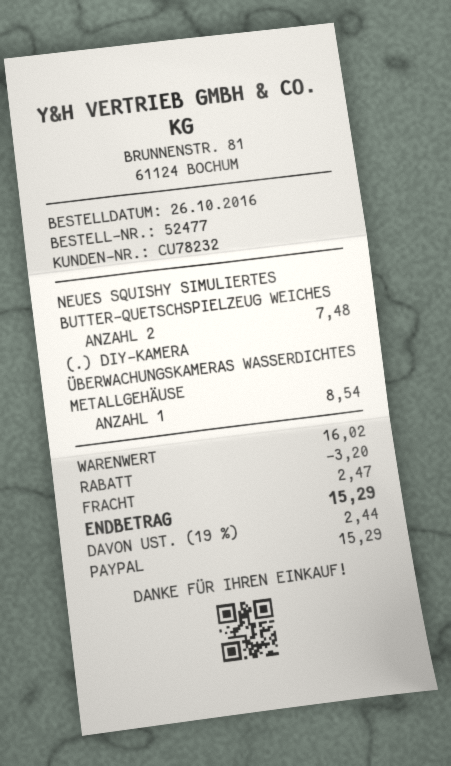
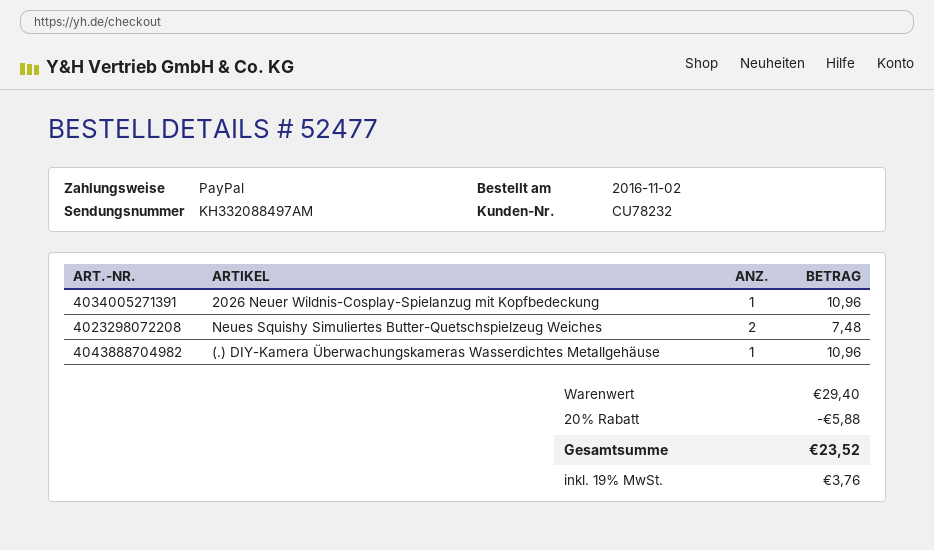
order date: 2016-10-26 -> 2016-11-02
(.) DIY-KAMERA ÜBERWACHUNGSKAMERAS WASSERDICHTES METALLGEHÄUSE: 1 for 8.54 -> 1 for 10.96
2026 Neuer Wildnis-Cosplay-Spielanzug mit Kopfbedeckung: none -> 1 for 10.96
subtotal: 16.02 -> 29.40
discount: 3.20 -> 5.88
shipping: 2.47 -> none
tax: 19% = 2.44 -> 19% = 3.76
total: 15.29 -> 23.52

